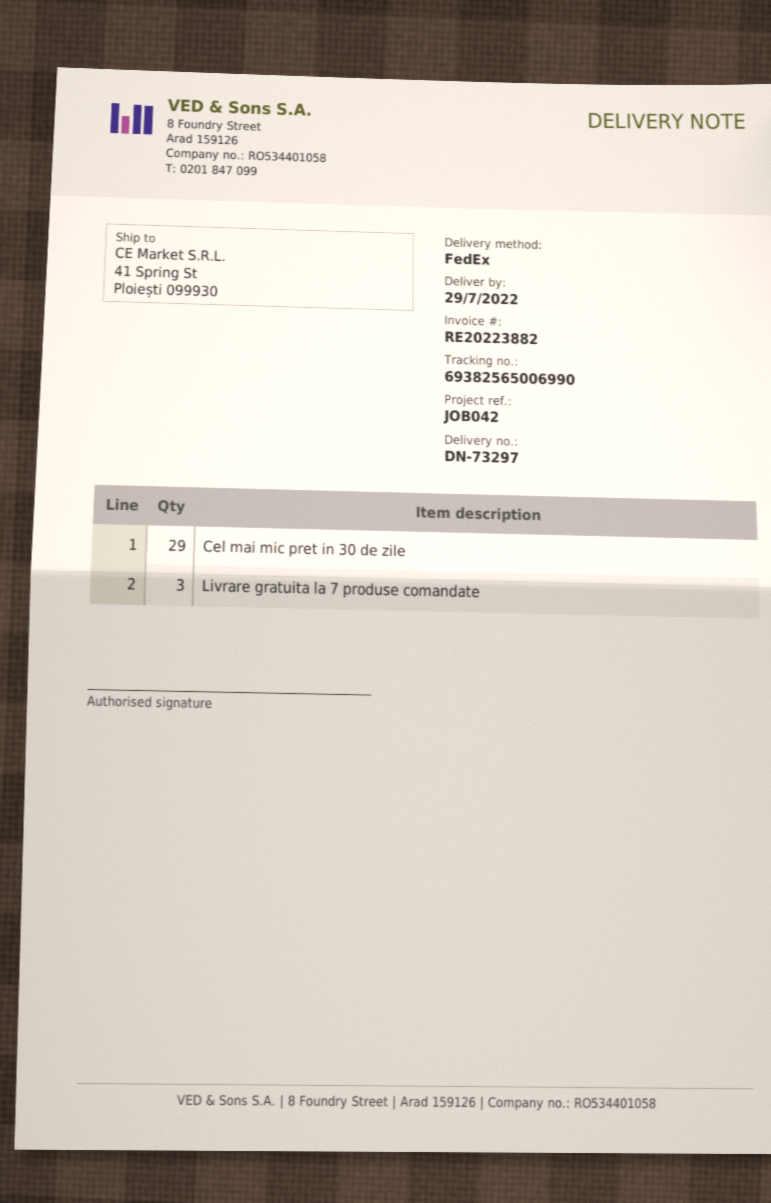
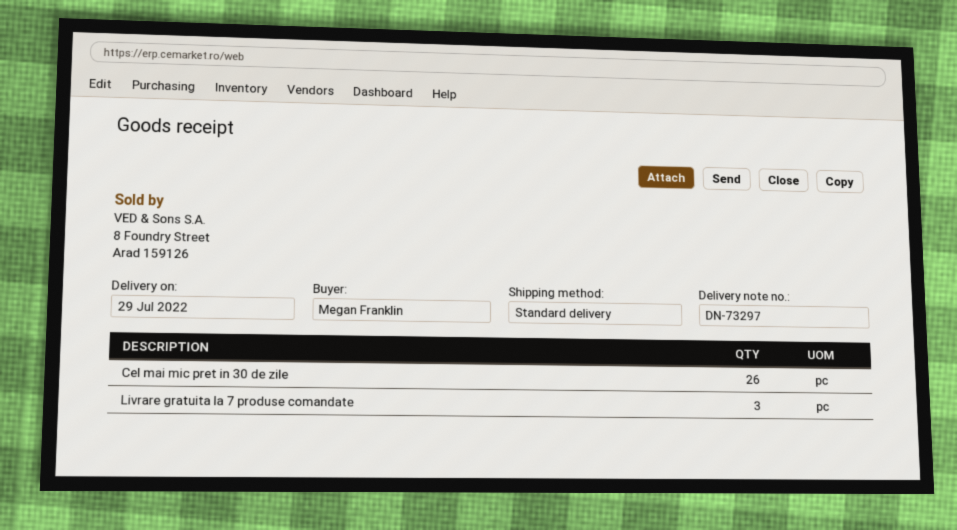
shipping method: FedEx -> standard
Cel mai mic pret in 30 de zile: 29 -> 26

